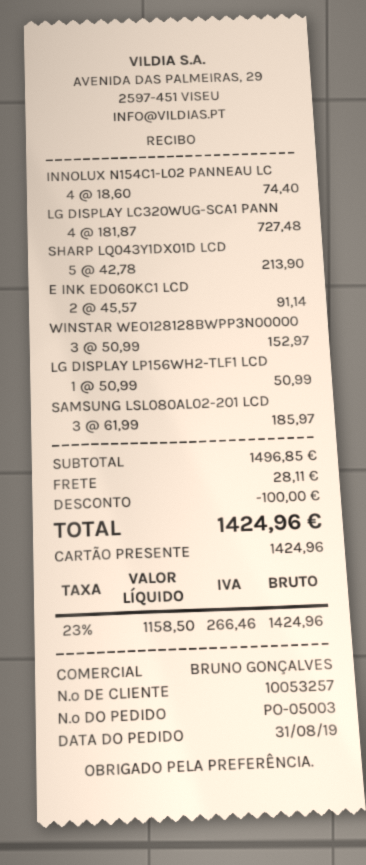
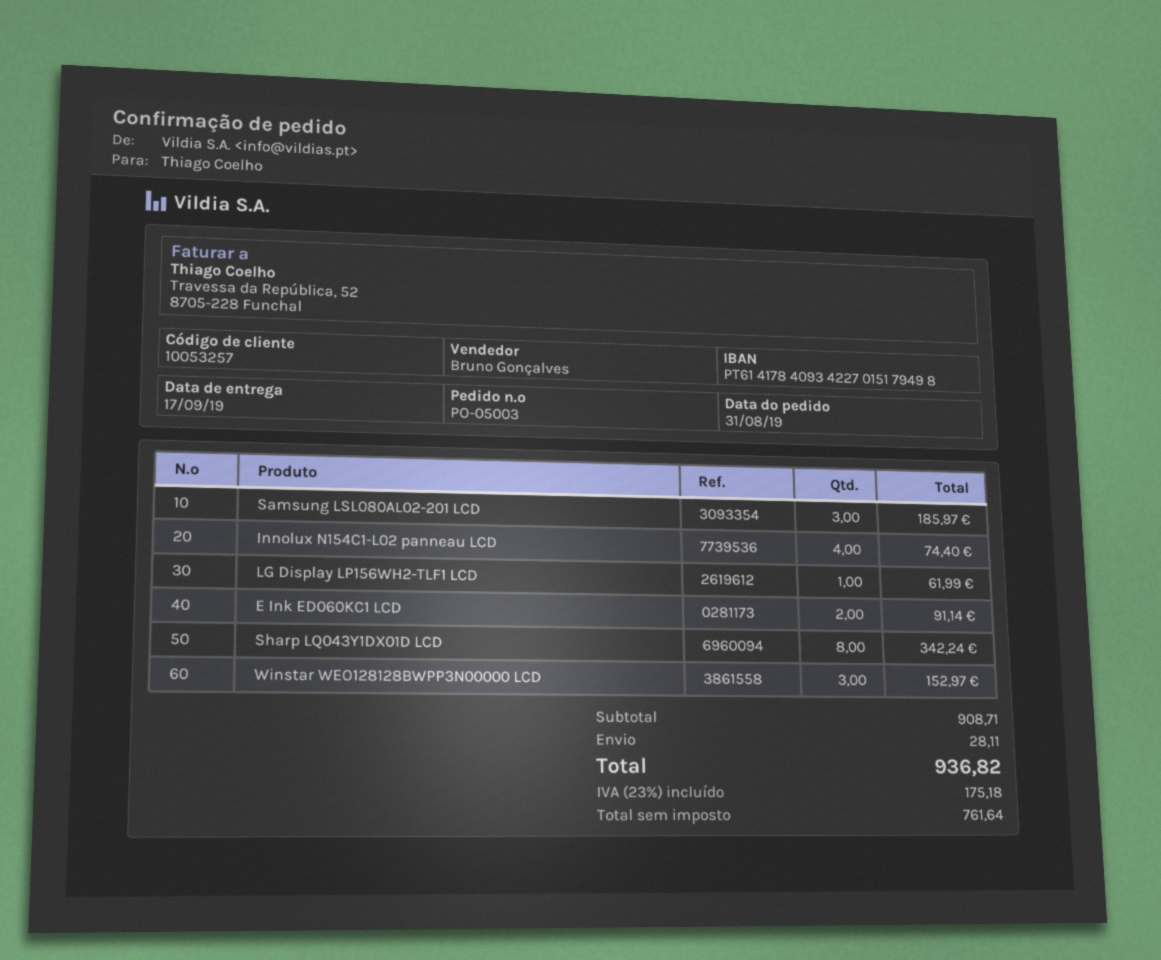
LG DISPLAY LC320WUG-SCA1 PANN: 4 for 727.48 -> none
SHARP LQ043Y1DX01D LCD: 5 for 213.90 -> 8 for 342.24
LG DISPLAY LP156WH2-TLF1 LCD: 1 for 50.99 -> 1 for 61.99
subtotal: 1496.85 -> 908.71
discount: 100.00 -> none
net: 1158.50 -> 761.64
tax: 23% = 266.46 -> 23% = 175.18
total: 1424.96 -> 936.82

